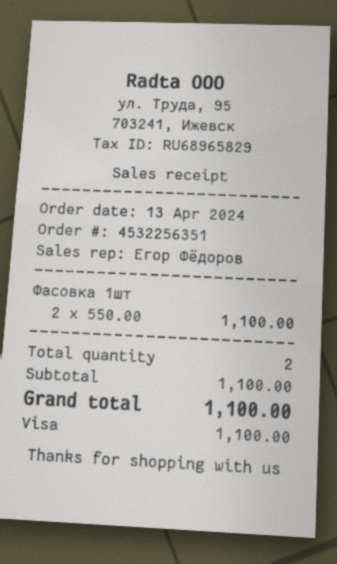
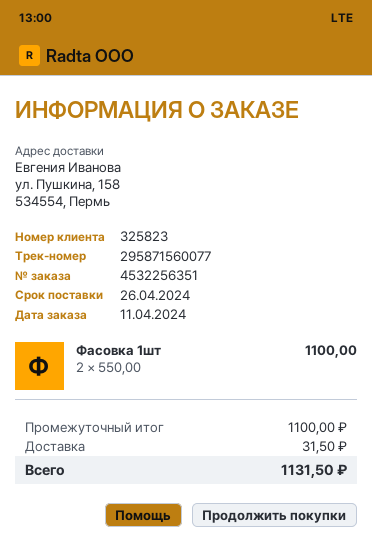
order date: 2024-04-13 -> 2024-04-11
shipping: none -> 31.50
total: 1100.00 -> 1131.50

